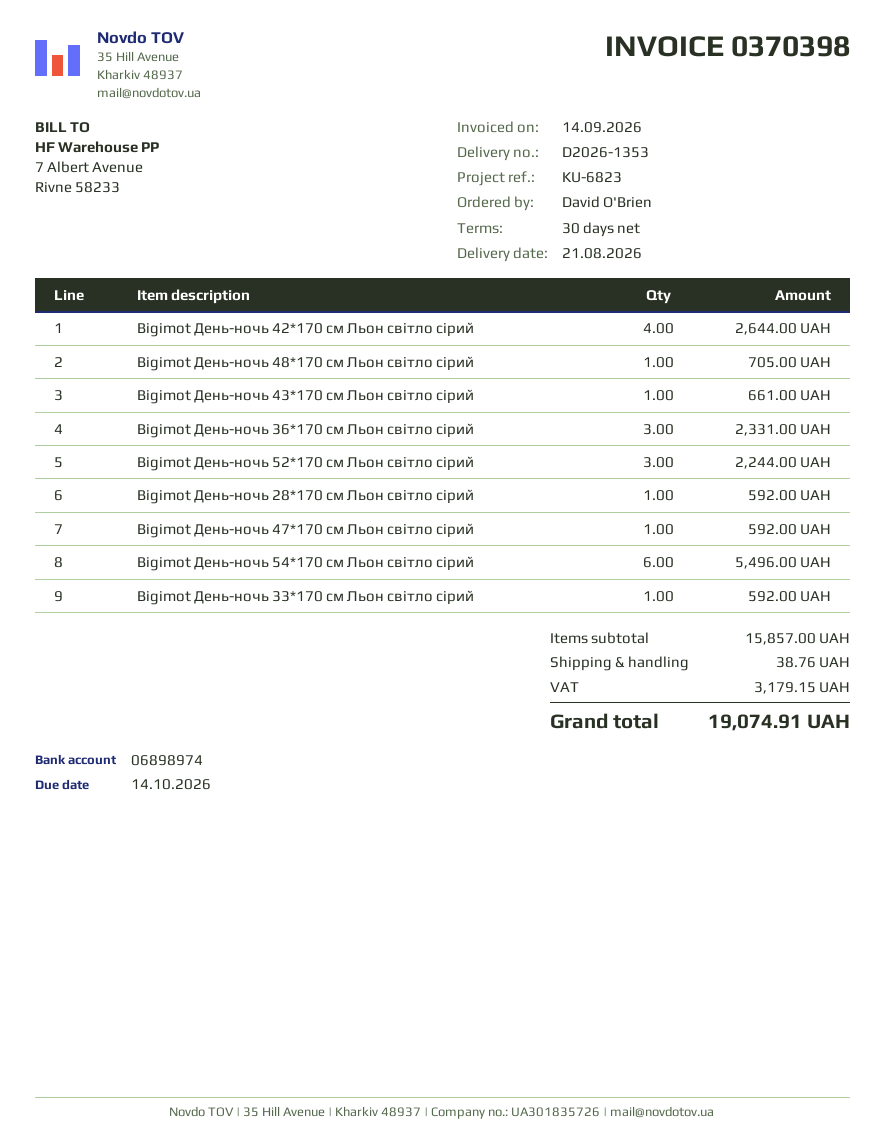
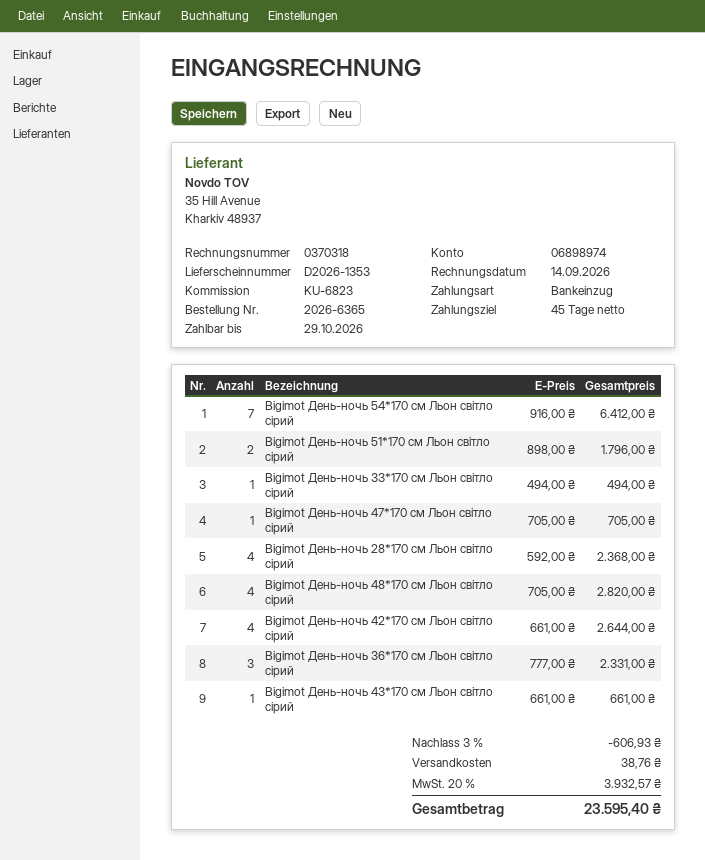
invoice number: 0370398 -> 0370318
payment terms: 30 days -> 45 days
due date: 2026-10-14 -> 2026-10-29
Bigimot День-ночь 48*170 см Льон світло сірий: 1 for 705.00 -> 4 for 2820.00
Bigimot День-ночь 52*170 см Льон світло сірий: 3 for 2244.00 -> none
Bigimot День-ночь 28*170 см Льон світло сірий: 1 for 592.00 -> 4 for 2368.00
Bigimot День-ночь 47*170 см Льон світло сірий: 1 for 592.00 -> 1 for 705.00
Bigimot День-ночь 54*170 см Льон світло сірий: 6 for 5496.00 -> 7 for 6412.00
Bigimot День-ночь 33*170 см Льон світло сірий: 1 for 592.00 -> 1 for 494.00
Bigimot День-ночь 51*170 см Льон світло сірий: none -> 2 for 1796.00
discount: none -> 3% = 606.93
tax: 3179.15 -> 3932.57
total: 19074.91 -> 23595.40

